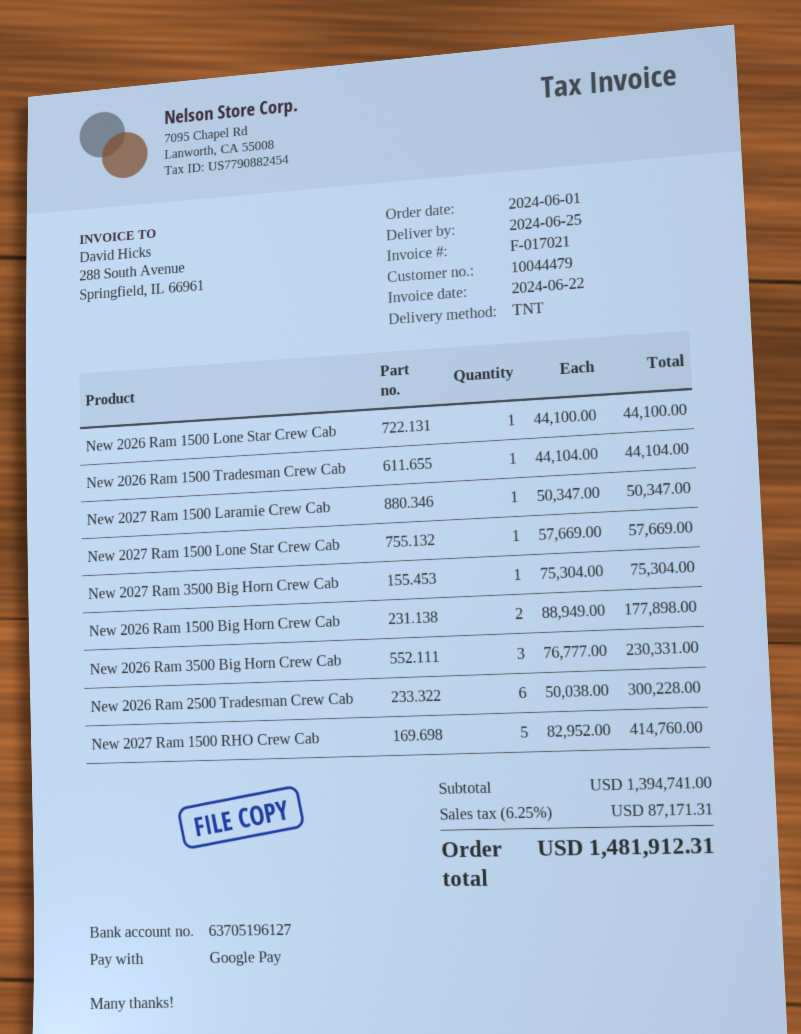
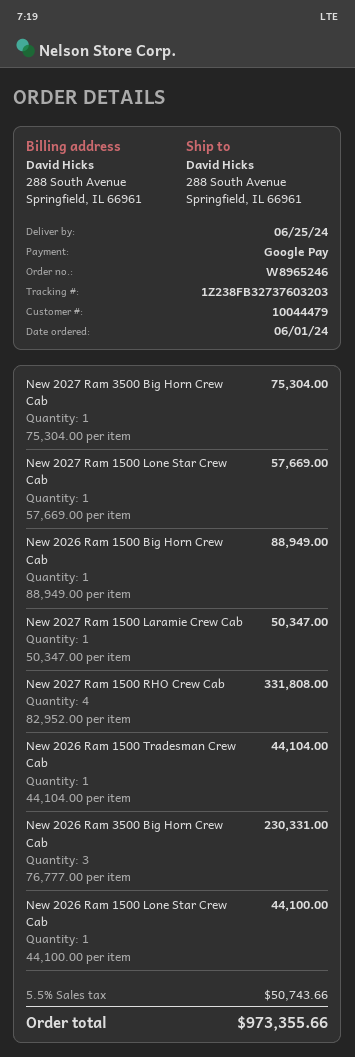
New 2026 Ram 1500 Big Horn Crew Cab: 2 x 88949.00 = 177898.00 -> 1 x 88949.00 = 88949.00
New 2026 Ram 2500 Tradesman Crew Cab: 6 x 50038.00 = 300228.00 -> none
New 2027 Ram 1500 RHO Crew Cab: 5 x 82952.00 = 414760.00 -> 4 x 82952.00 = 331808.00
tax: 6.25% = 87171.31 -> 5.5% = 50743.66
total: 1481912.31 -> 973355.66

